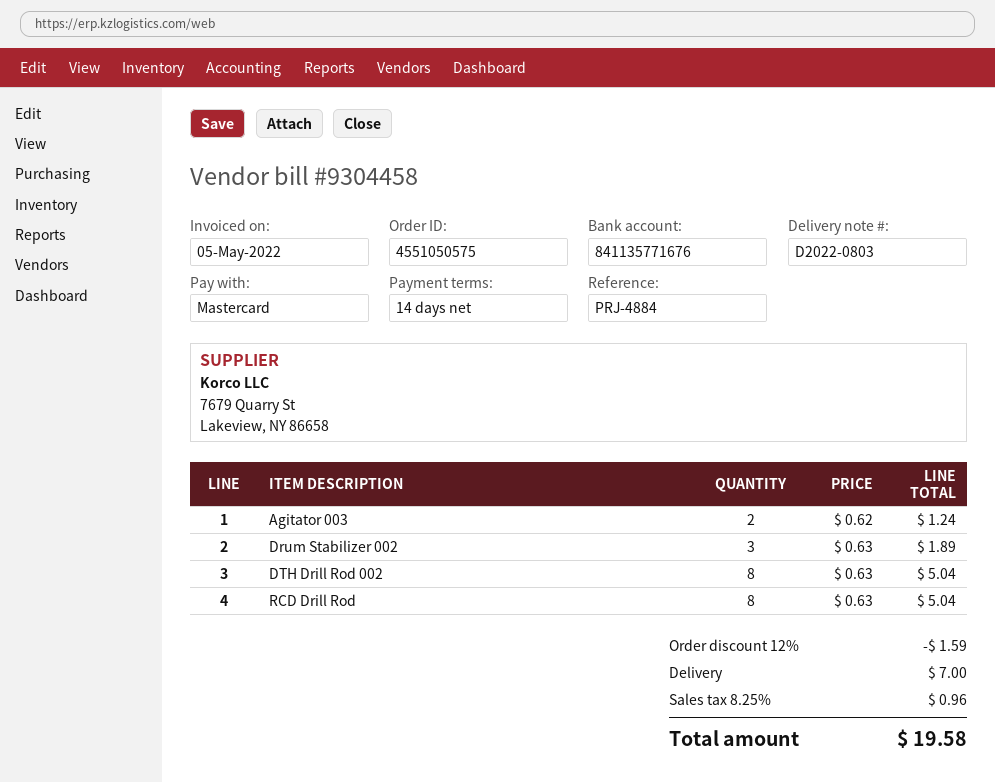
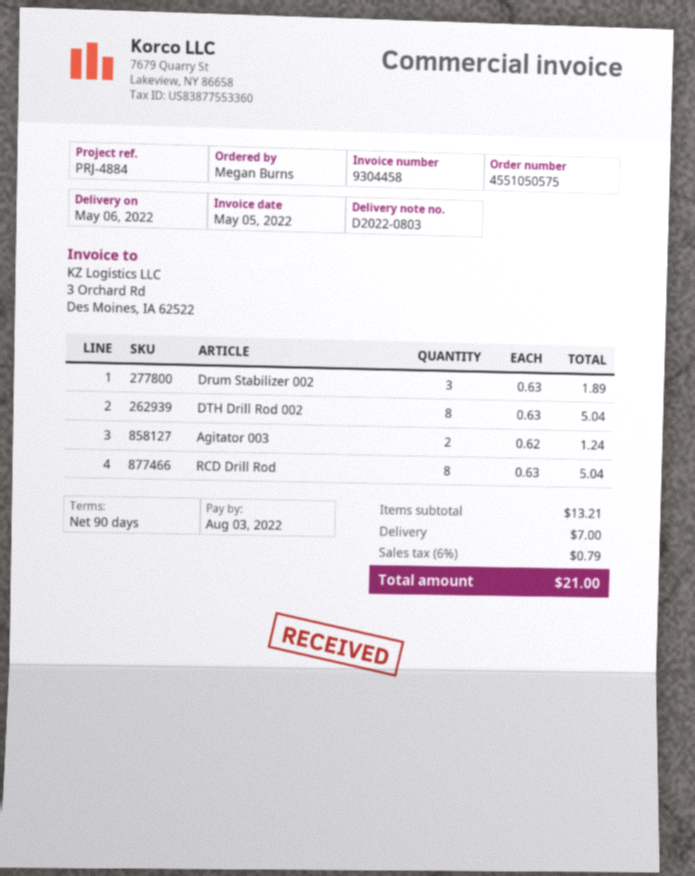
payment terms: 14 days -> 90 days
discount: 12% = 1.59 -> none
tax: 8.25% = 0.96 -> 6% = 0.79
total: 19.58 -> 21.00

